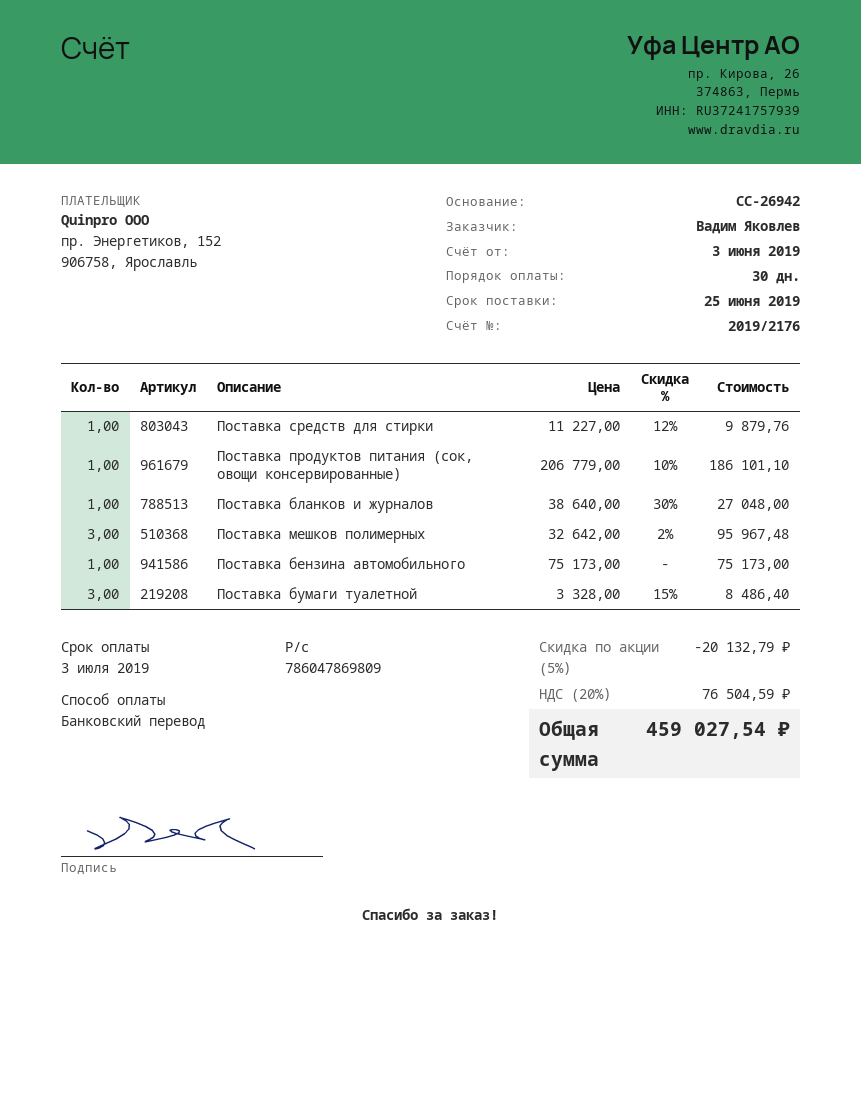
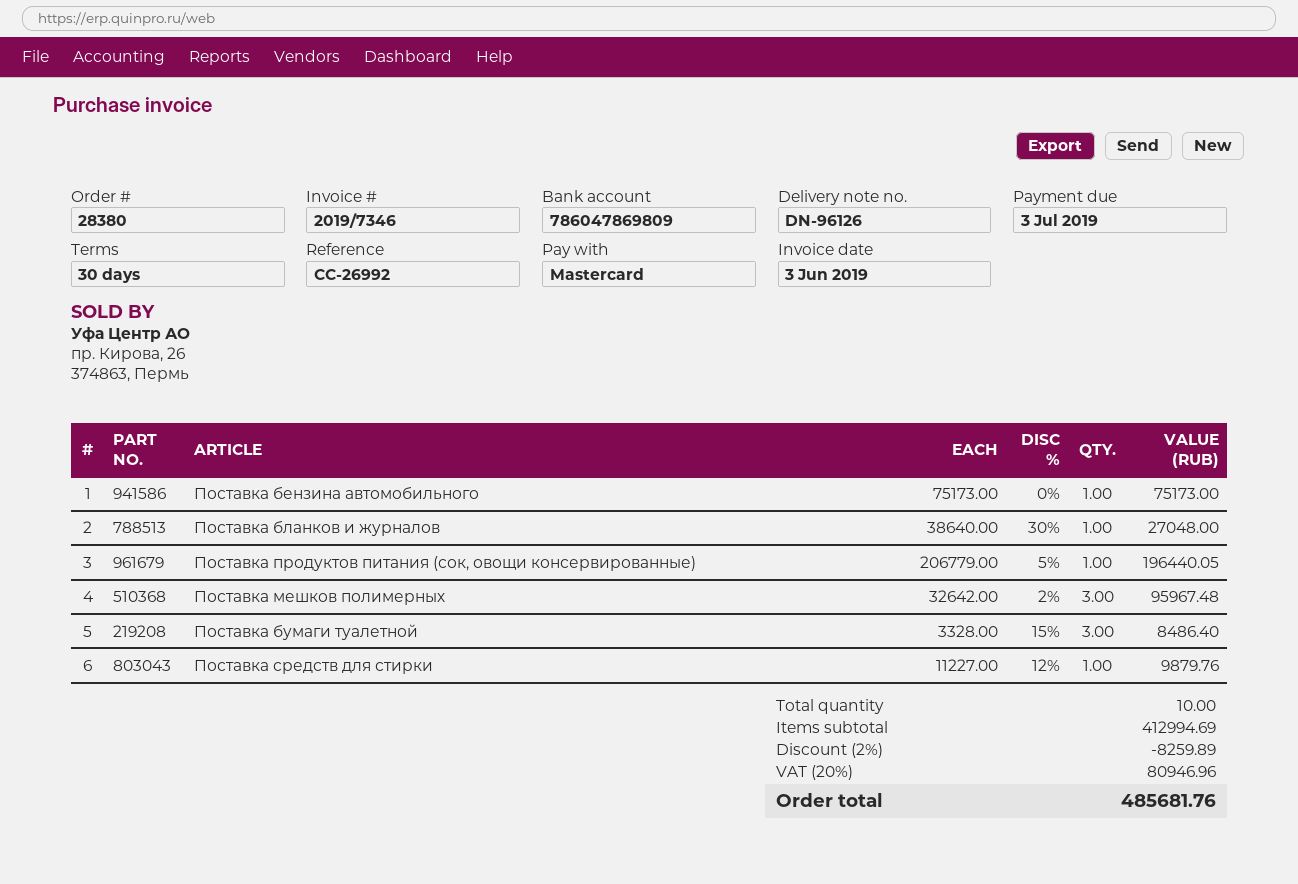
invoice number: 2019/2176 -> 2019/7346
reference: CC-26942 -> CC-26992
payment method: bank transfer -> Mastercard
Поставка продуктов питания (сок, овощи консервированные): 1 x 206779.00 - 10% = 186101.10 -> 1 x 206779.00 - 5% = 196440.05
discount: 5% = 20132.79 -> 2% = 8259.89
tax: 20% = 76504.59 -> 20% = 80946.96
total: 459027.54 -> 485681.76

